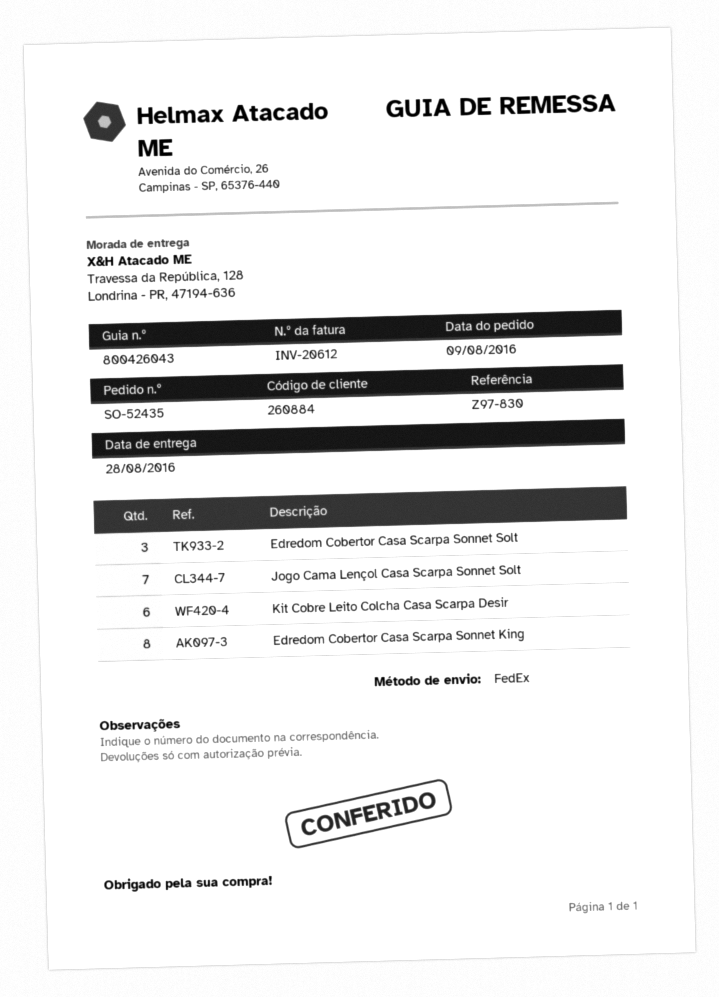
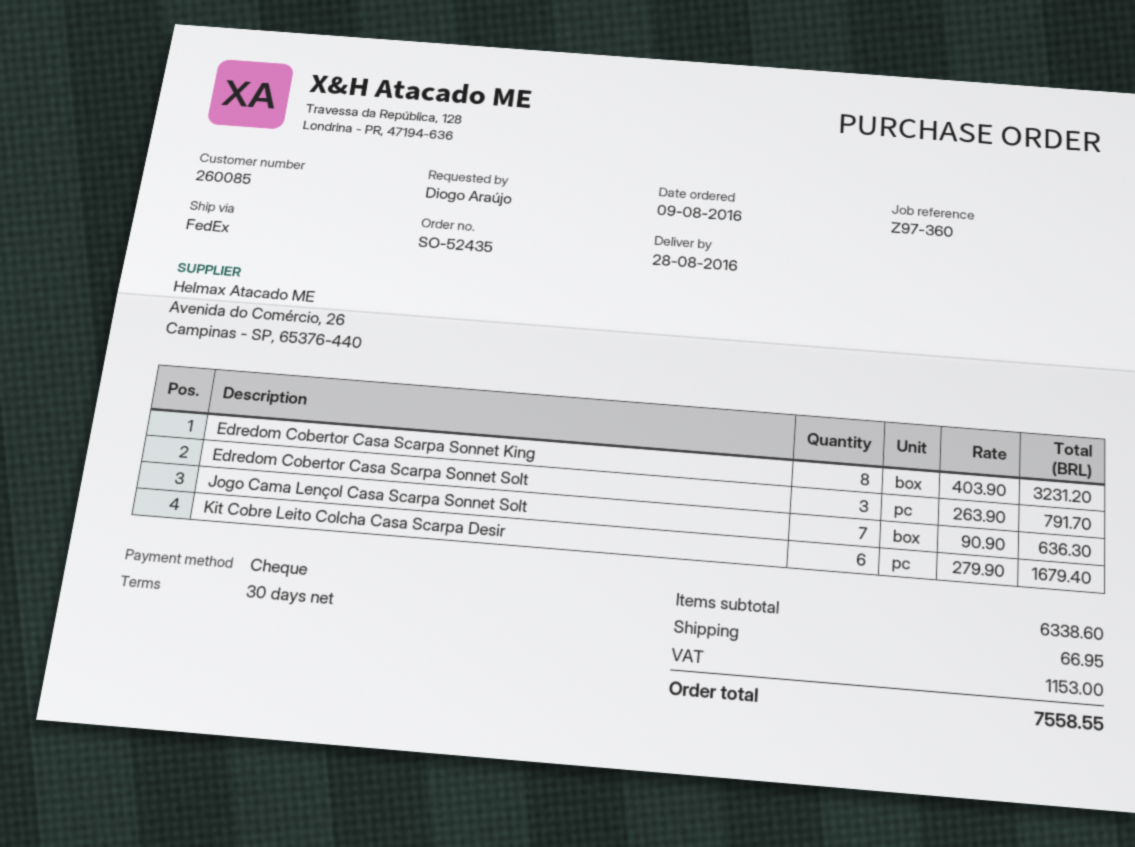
customer number: 260884 -> 260085
reference: Z97-830 -> Z97-360

